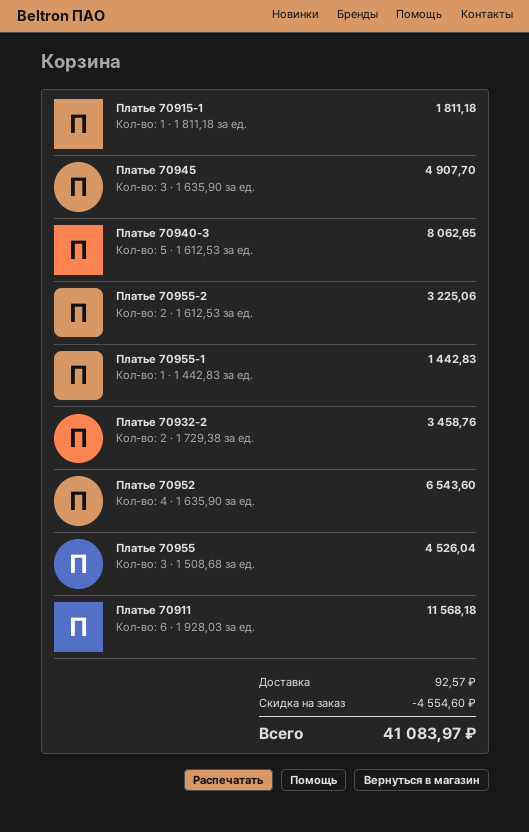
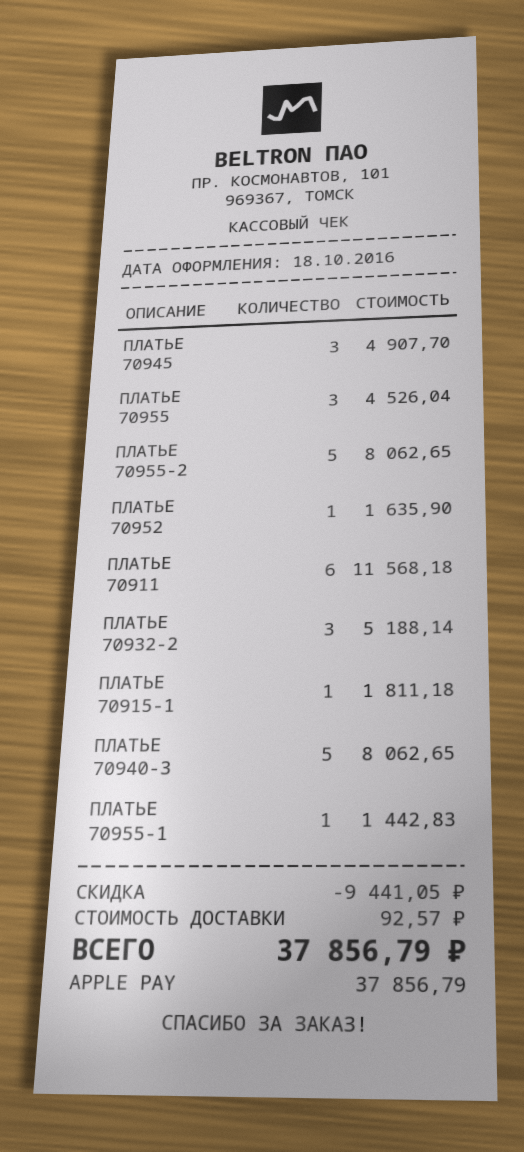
Платье 70955-2: 2 for 3225.06 -> 5 for 8062.65
Платье 70932-2: 2 for 3458.76 -> 3 for 5188.14
Платье 70952: 4 for 6543.60 -> 1 for 1635.90
discount: 4554.60 -> 9441.05
total: 41083.97 -> 37856.79

